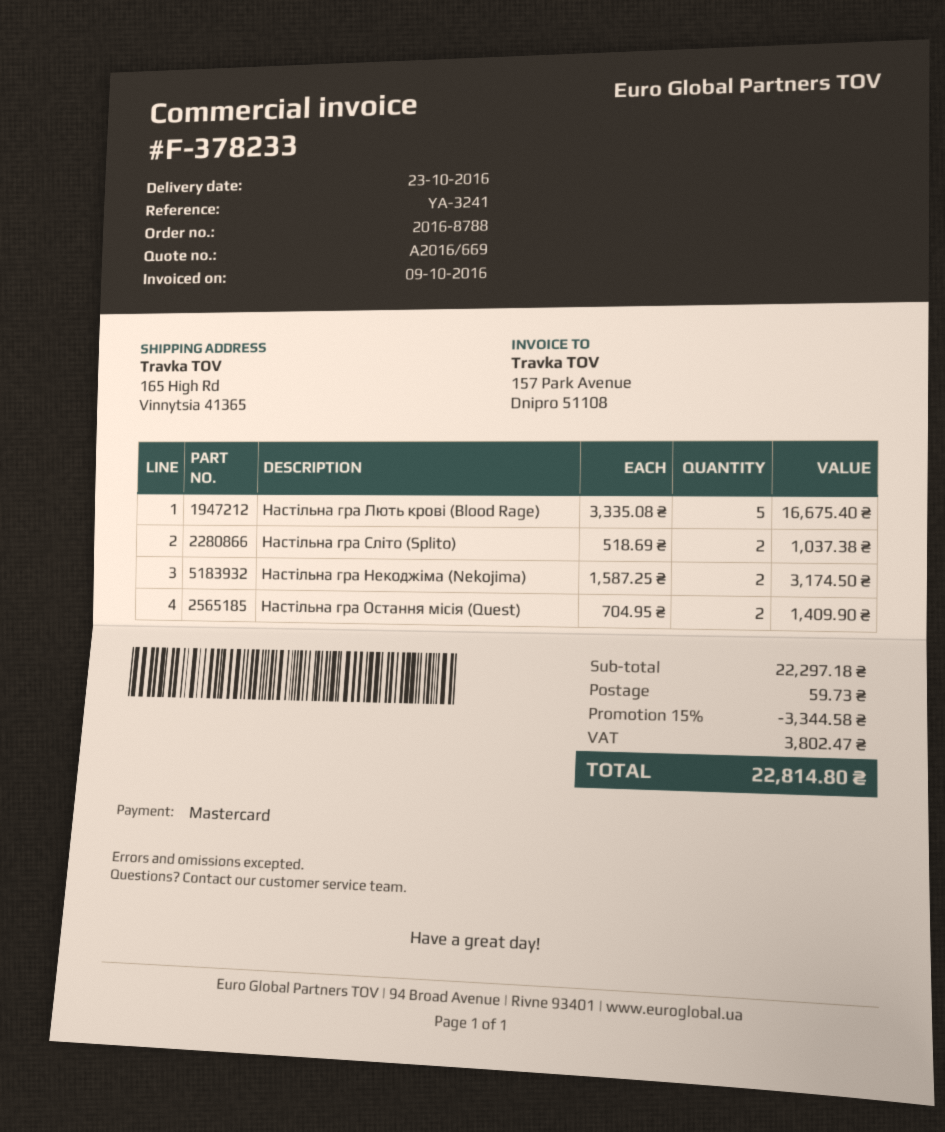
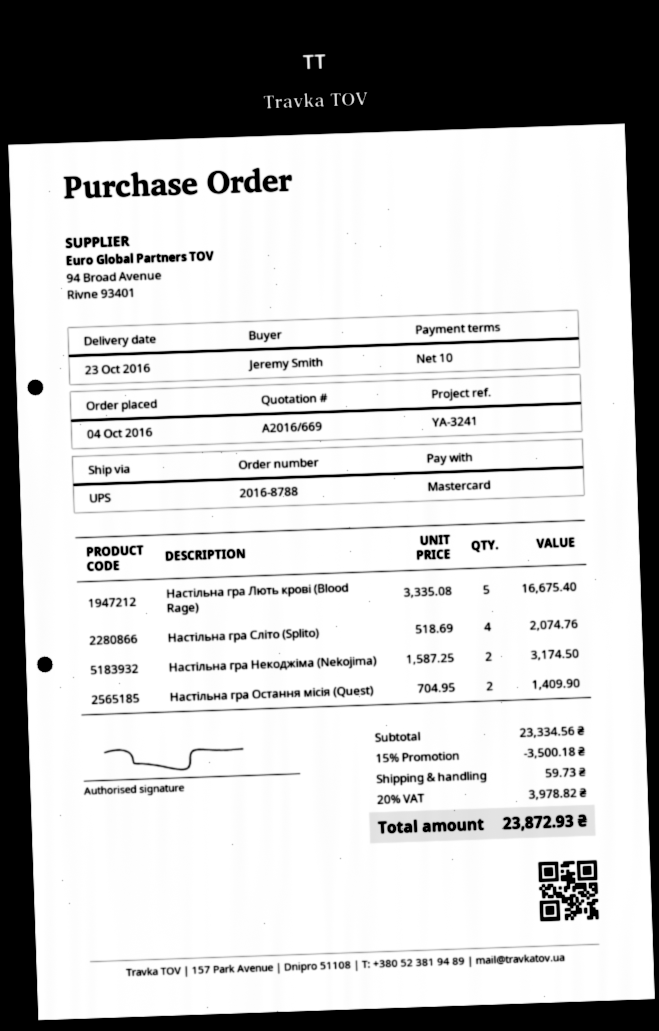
Настільна гра Сліто (Splito): 2 x 518.69 = 1037.38 -> 4 x 518.69 = 2074.76
subtotal: 22297.18 -> 23334.56
discount: 15% = 3344.58 -> 15% = 3500.18
tax: 3802.47 -> 3978.82
total: 22814.80 -> 23872.93

